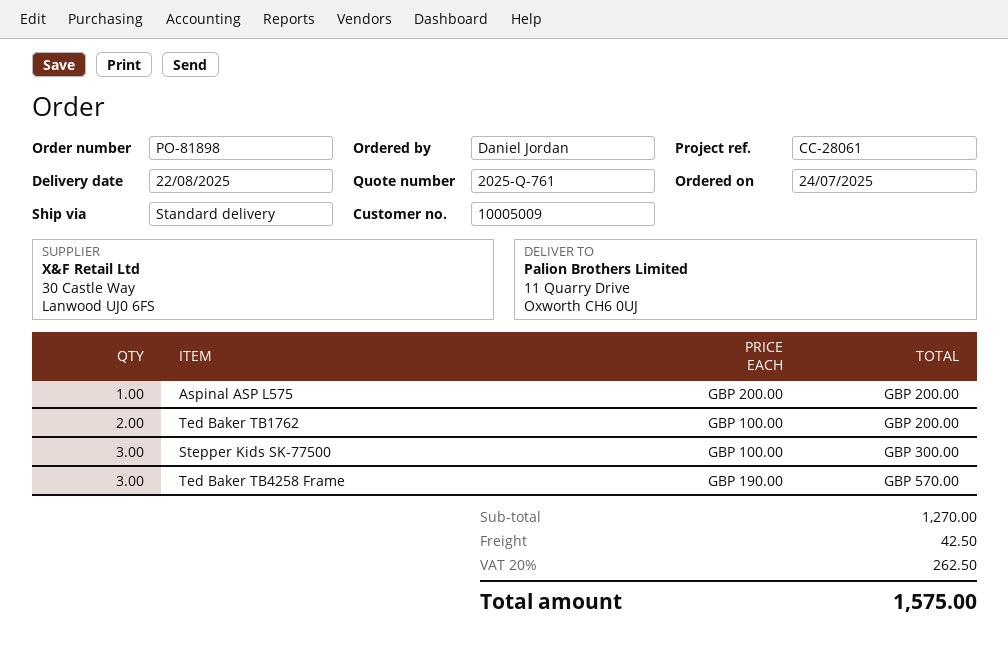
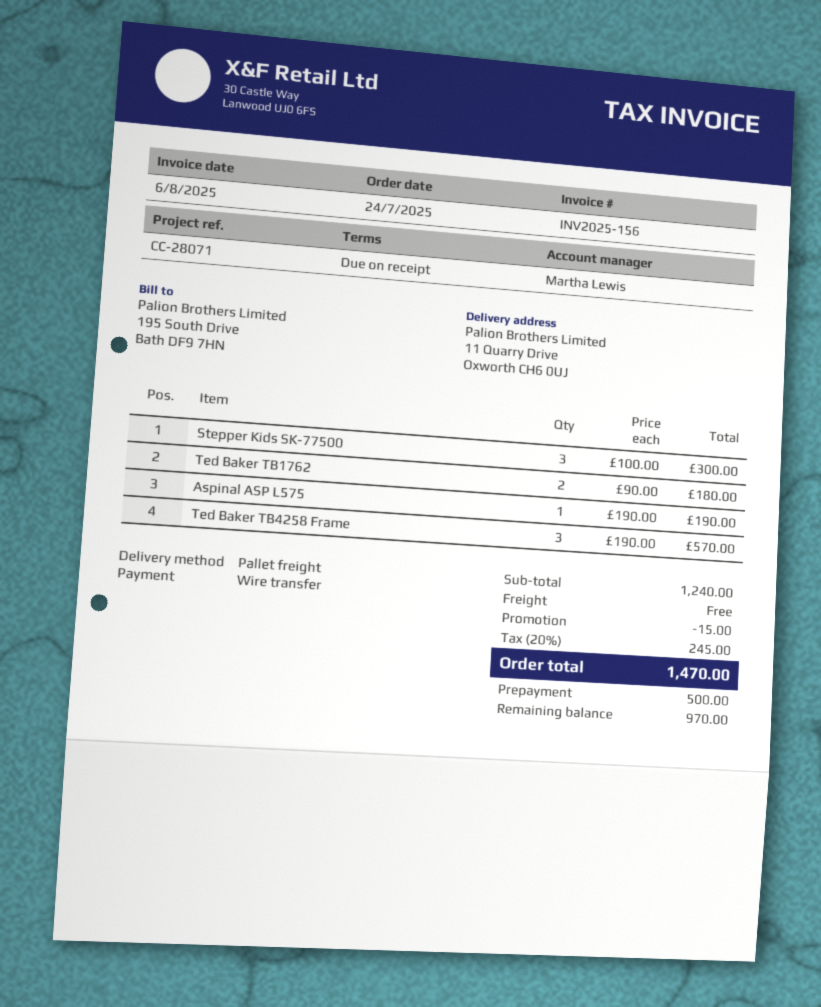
reference: CC-28061 -> CC-28071
shipping method: standard -> pallet freight
Aspinal ASP L575: 1 x 200.00 = 200.00 -> 1 x 190.00 = 190.00
Ted Baker TB1762: 2 x 100.00 = 200.00 -> 2 x 90.00 = 180.00
subtotal: 1270.00 -> 1240.00
discount: none -> 15.00
shipping: 42.50 -> 0.00
tax: 20% = 262.50 -> 20% = 245.00
total: 1575.00 -> 1470.00

